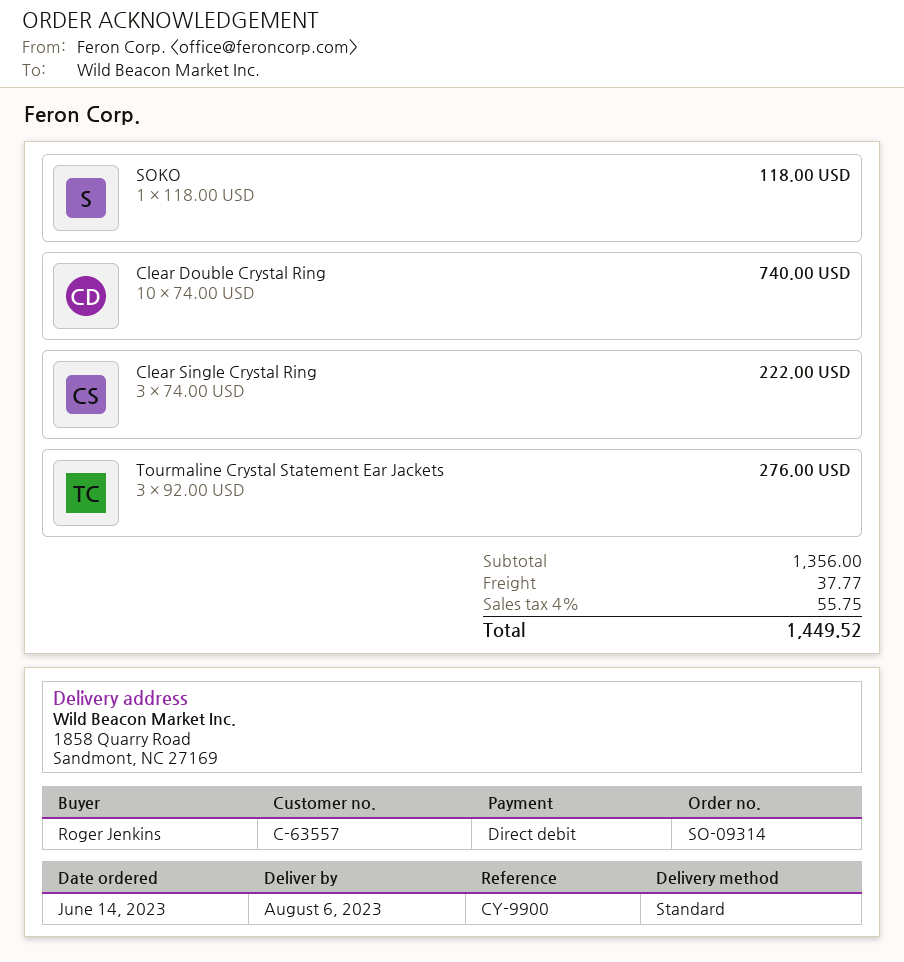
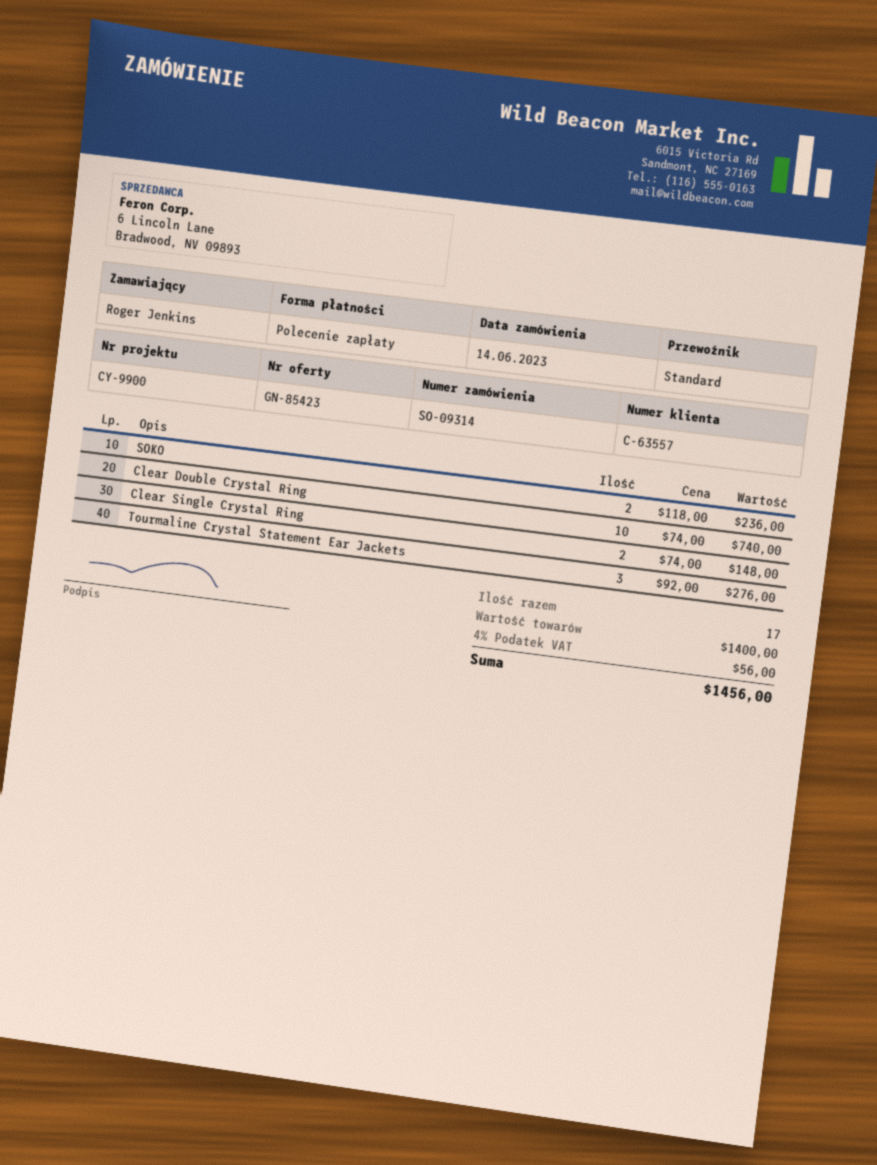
SOKO: 1 x 118.00 = 118.00 -> 2 x 118.00 = 236.00
Clear Single Crystal Ring: 3 x 74.00 = 222.00 -> 2 x 74.00 = 148.00
subtotal: 1356.00 -> 1400.00
shipping: 37.77 -> none
tax: 4% = 55.75 -> 4% = 56.00
total: 1449.52 -> 1456.00

